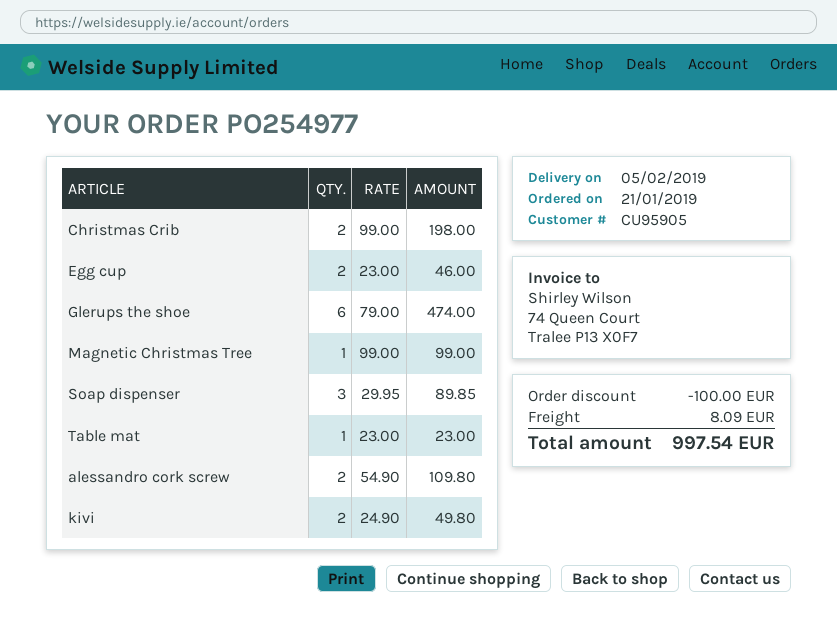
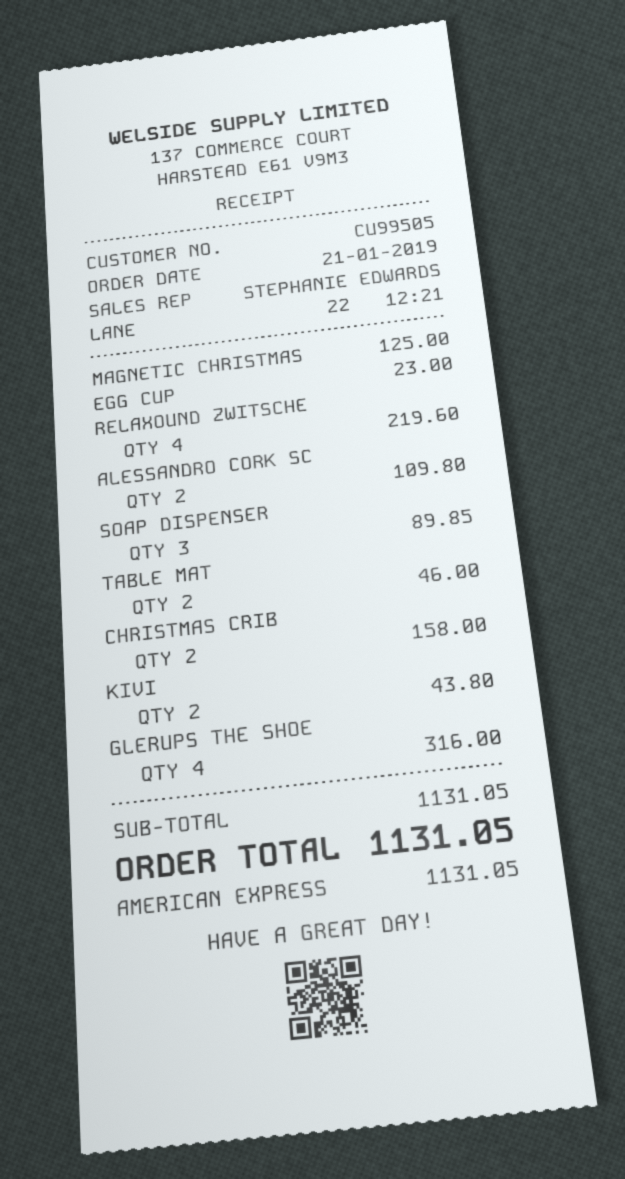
customer number: CU95905 -> CU99505
Christmas Crib: 2 for 198.00 -> 2 for 158.00
Egg cup: 2 for 46.00 -> 1 for 23.00
Glerups the shoe: 6 for 474.00 -> 4 for 316.00
Magnetic Christmas Tree: 1 for 99.00 -> 1 for 125.00
Table mat: 1 for 23.00 -> 2 for 46.00
kivi: 2 for 49.80 -> 2 for 43.80
RELAXOUND ZWITSCHE: none -> 4 for 219.60
discount: 100.00 -> none
shipping: 8.09 -> none
total: 997.54 -> 1131.05

